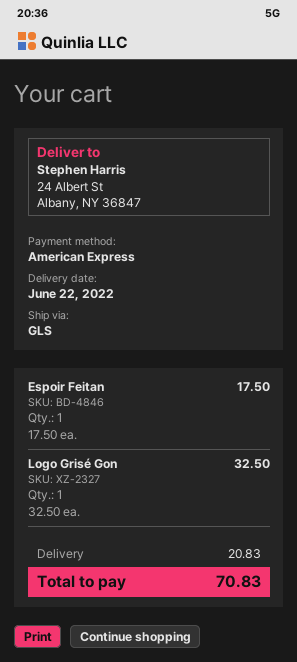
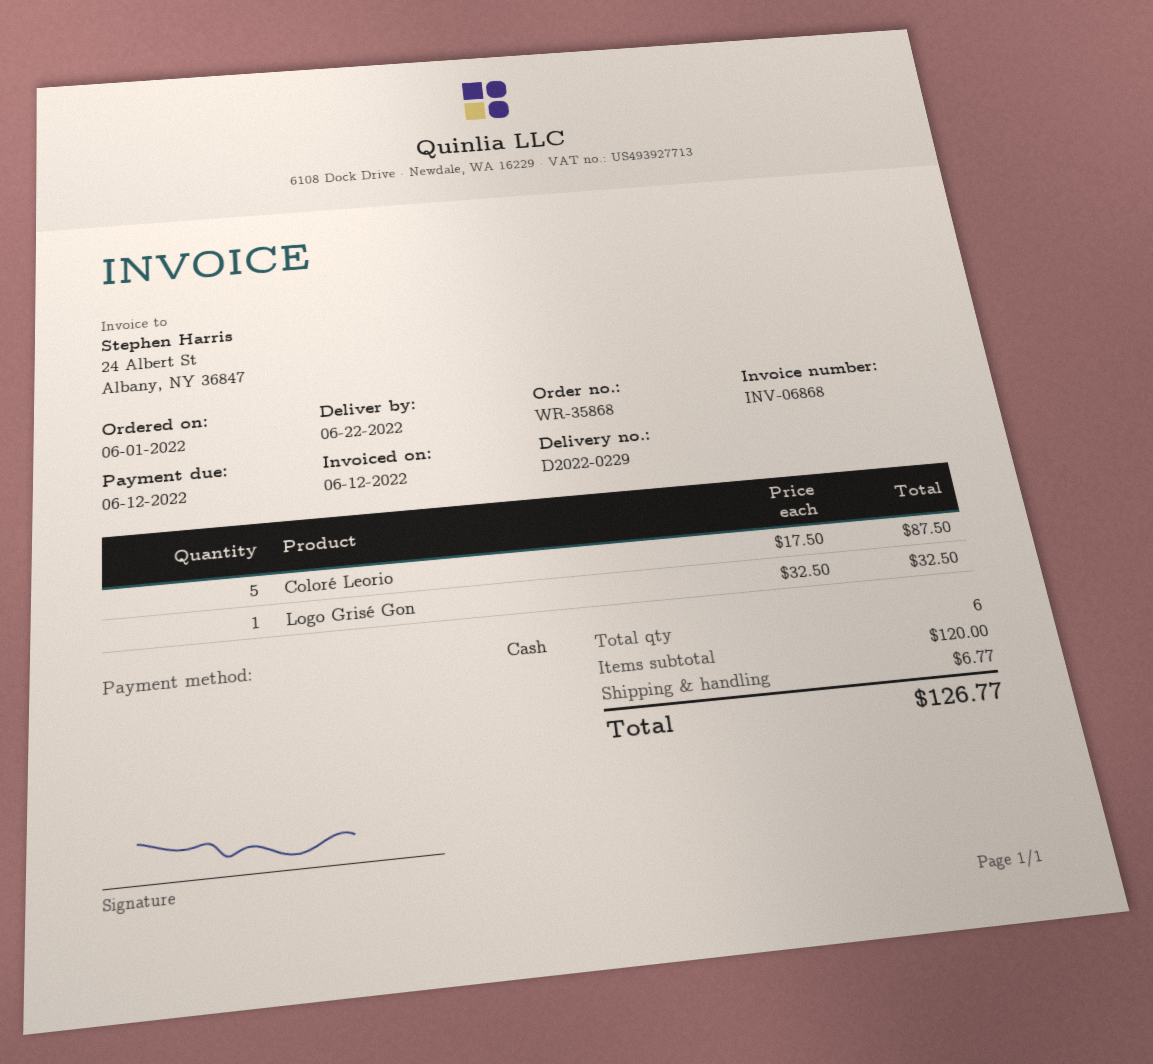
payment method: American Express -> cash
Espoir Feitan: 1 x 17.50 = 17.50 -> none
Coloré Leorio: none -> 5 x 17.50 = 87.50
shipping: 20.83 -> 6.77
total: 70.83 -> 126.77

